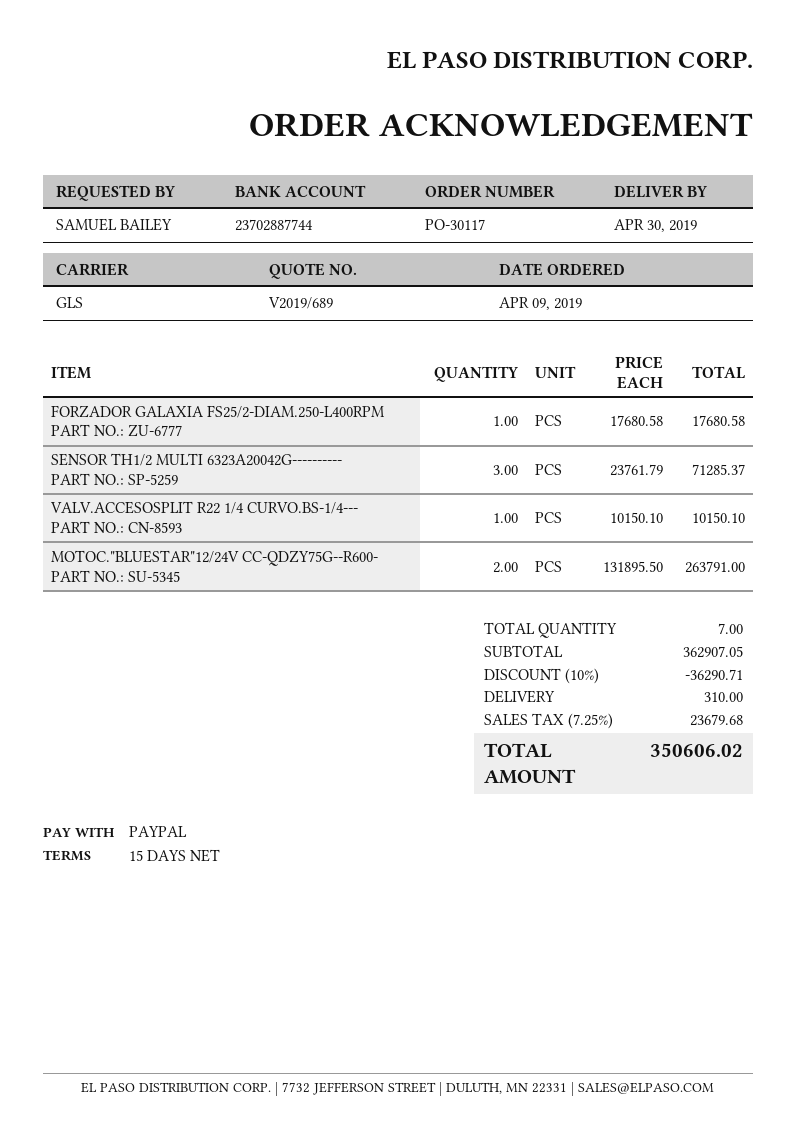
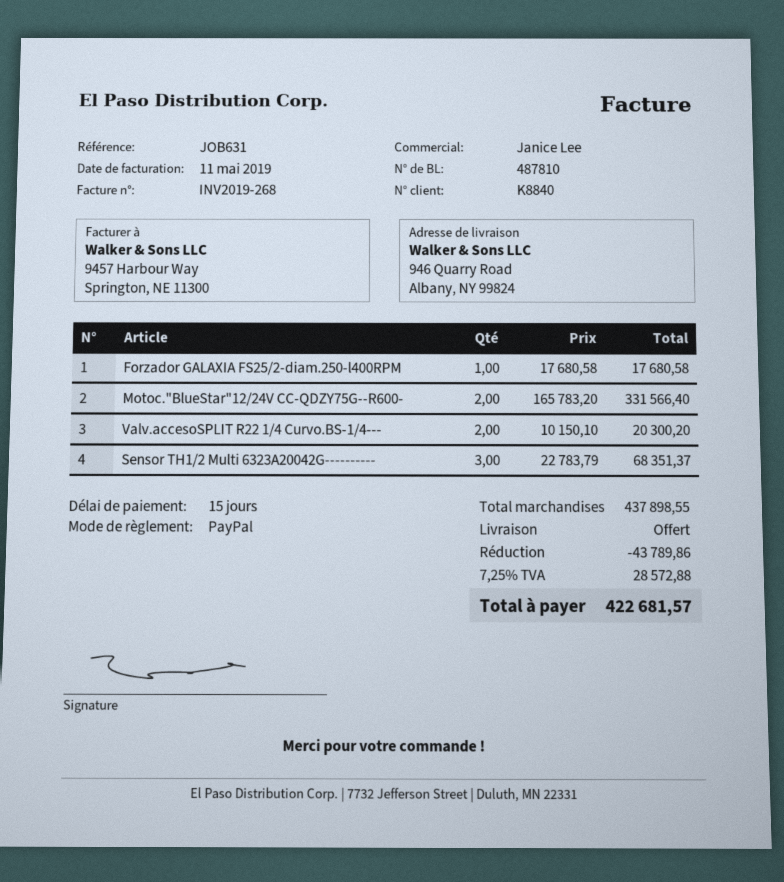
SENSOR TH1/2 MULTI 6323A20042G----------: 3 x 23761.79 = 71285.37 -> 3 x 22783.79 = 68351.37
VALV.ACCESOSPLIT R22 1/4 CURVO.BS-1/4---: 1 x 10150.10 = 10150.10 -> 2 x 10150.10 = 20300.20
MOTOC."BLUESTAR"12/24V CC-QDZY75G--R600-: 2 x 131895.50 = 263791.00 -> 2 x 165783.20 = 331566.40
subtotal: 362907.05 -> 437898.55
discount: 36290.71 -> 43789.86
shipping: 310.00 -> 0.00
tax: 7.25% = 23679.68 -> 7.25% = 28572.88
total: 350606.02 -> 422681.57

